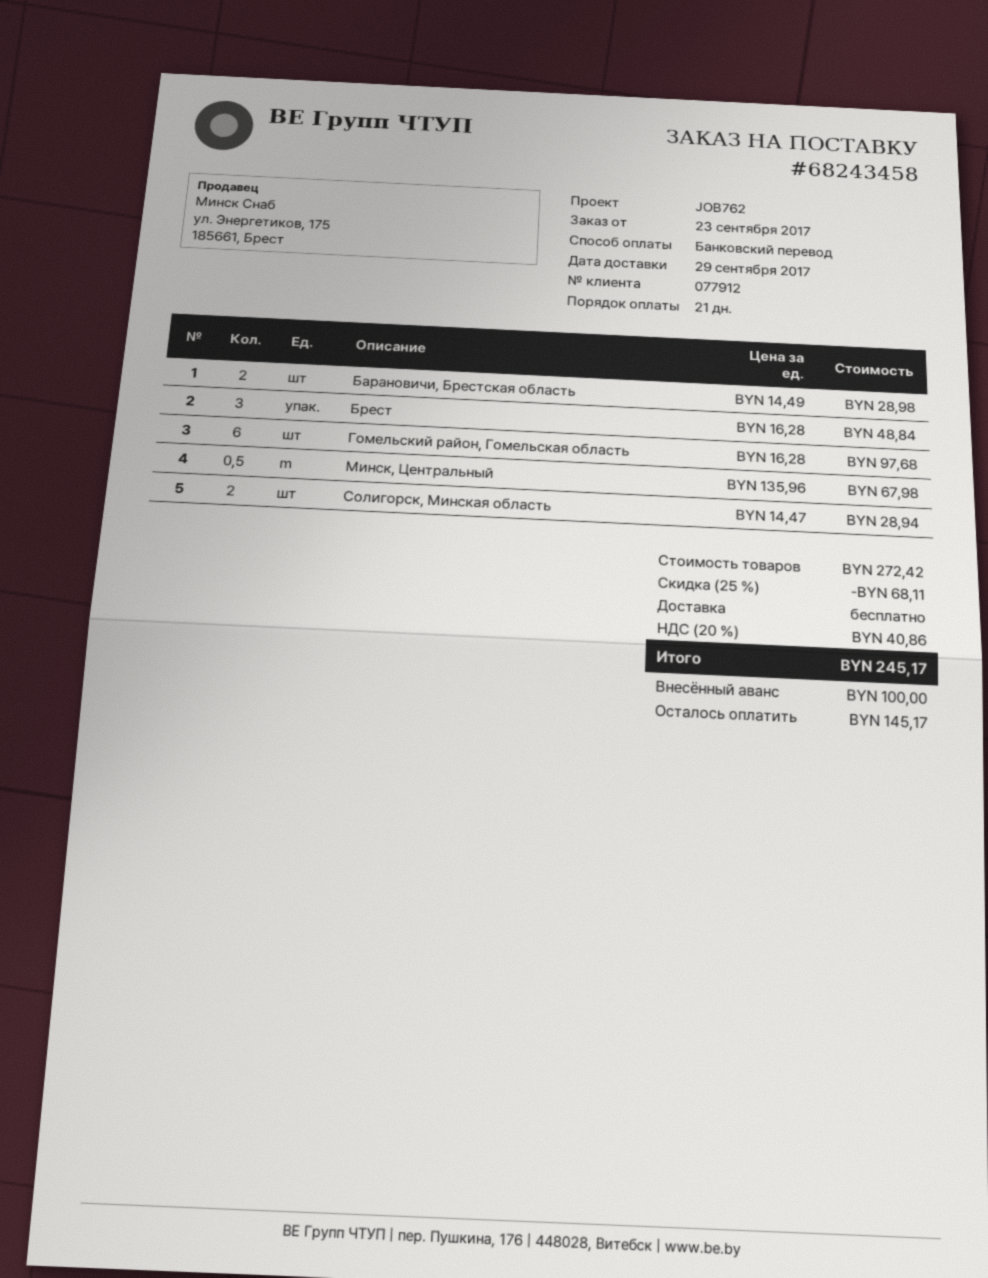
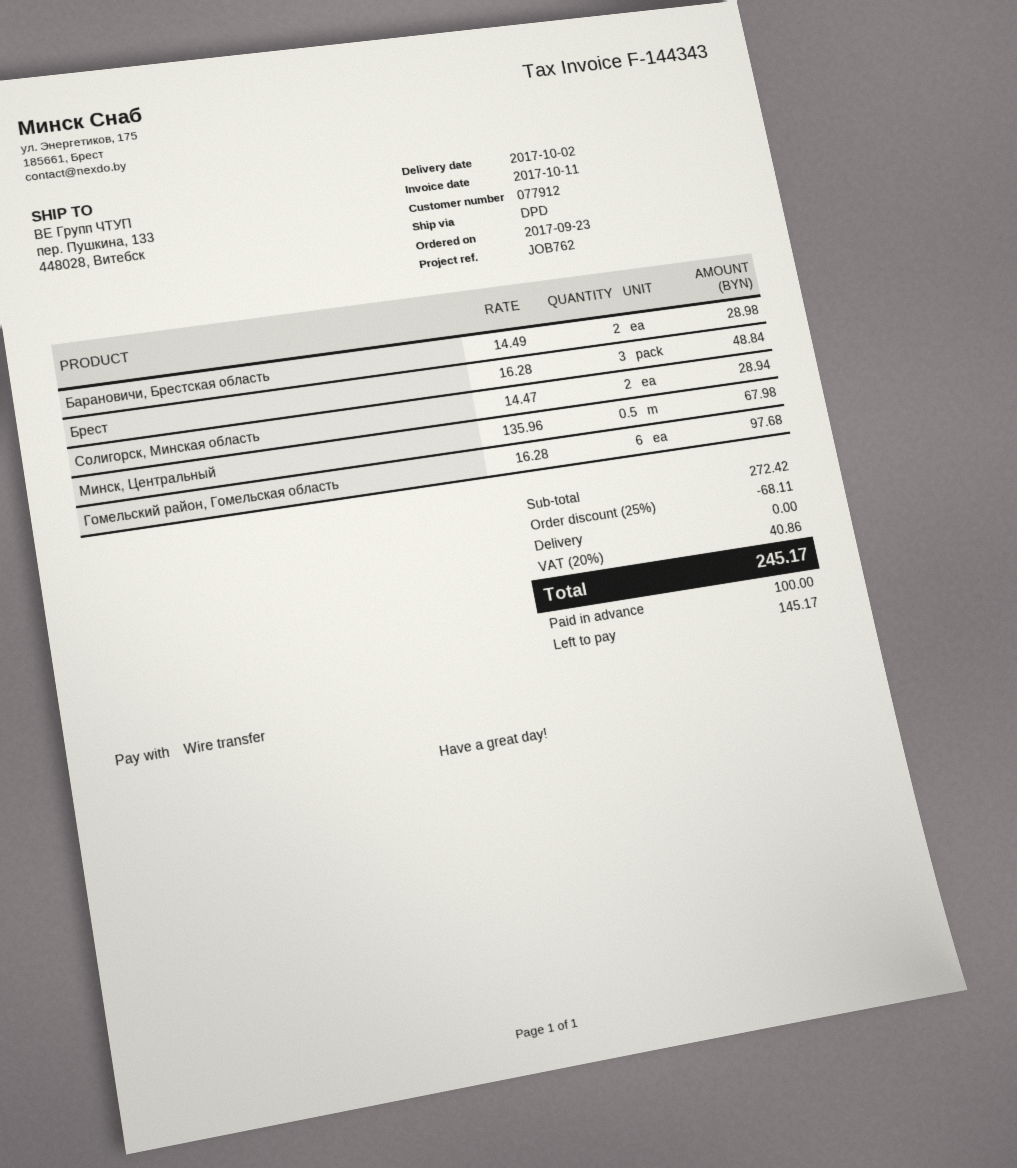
delivery date: 2017-09-29 -> 2017-10-02

